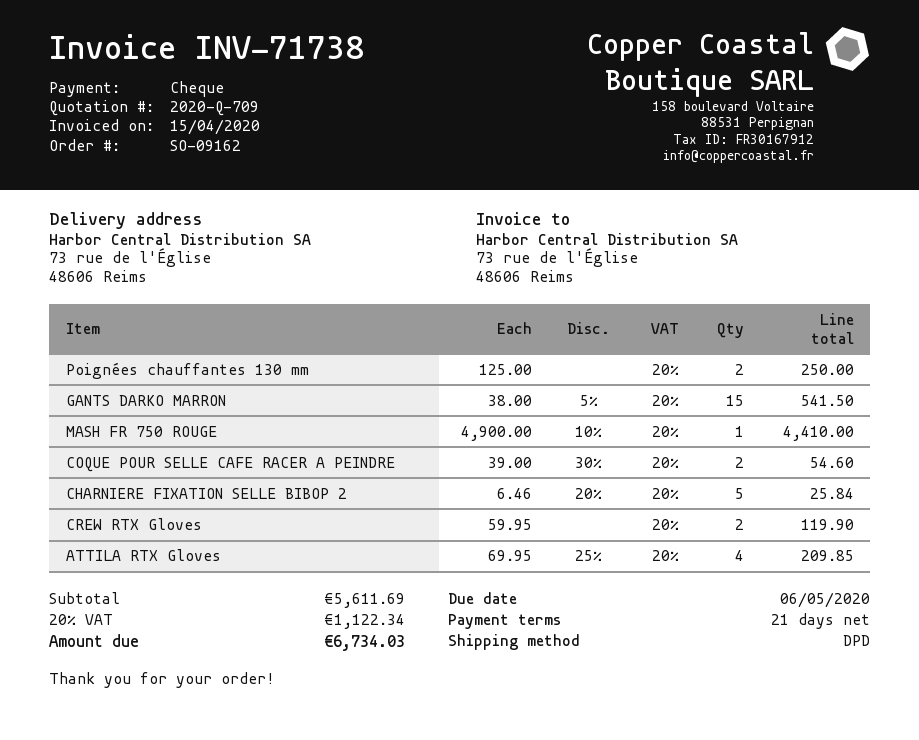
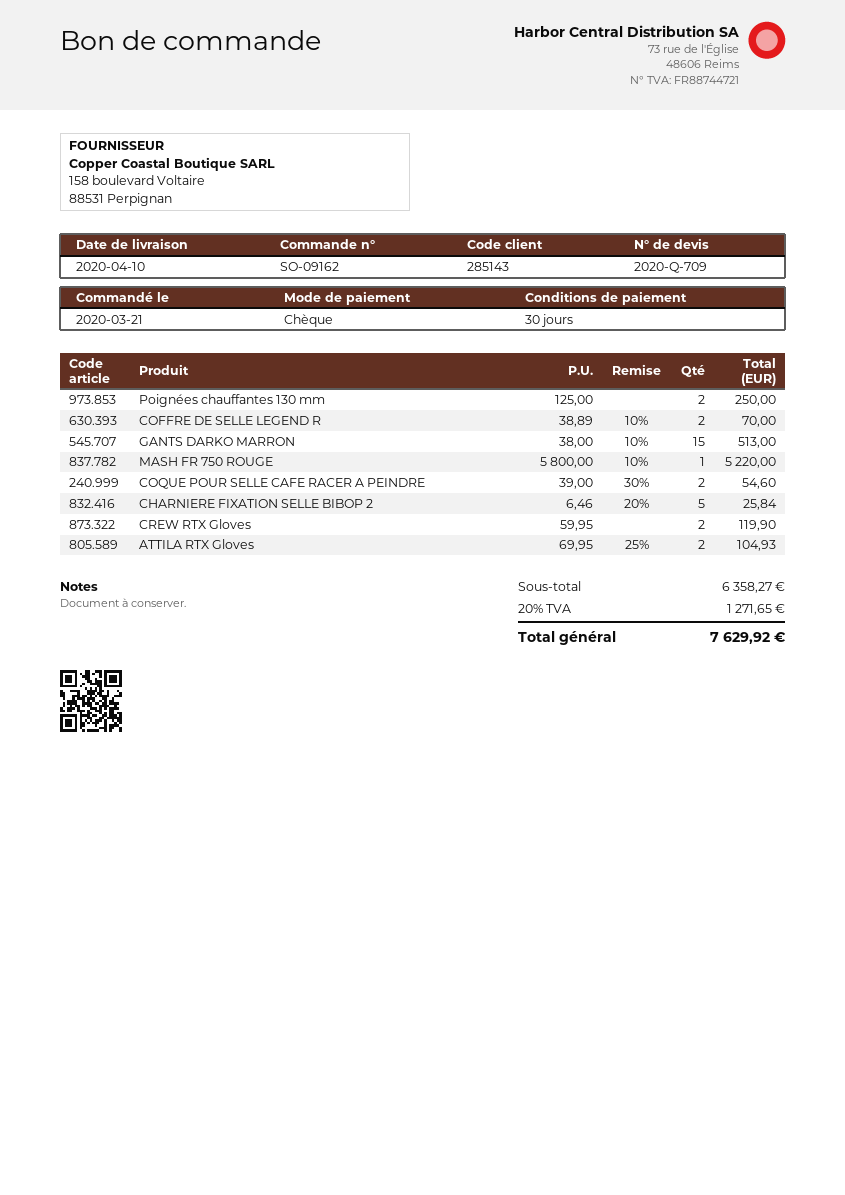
payment terms: 21 days -> 30 days
GANTS DARKO MARRON: 15 x 38.00 - 5% = 541.50 -> 15 x 38.00 - 10% = 513.00
MASH FR 750 ROUGE: 1 x 4900.00 - 10% = 4410.00 -> 1 x 5800.00 - 10% = 5220.00
ATTILA RTX Gloves: 4 x 69.95 - 25% = 209.85 -> 2 x 69.95 - 25% = 104.93
COFFRE DE SELLE LEGEND R: none -> 2 x 38.89 - 10% = 70.00
subtotal: 5611.69 -> 6358.27
tax: 20% = 1122.34 -> 20% = 1271.65
total: 6734.03 -> 7629.92

